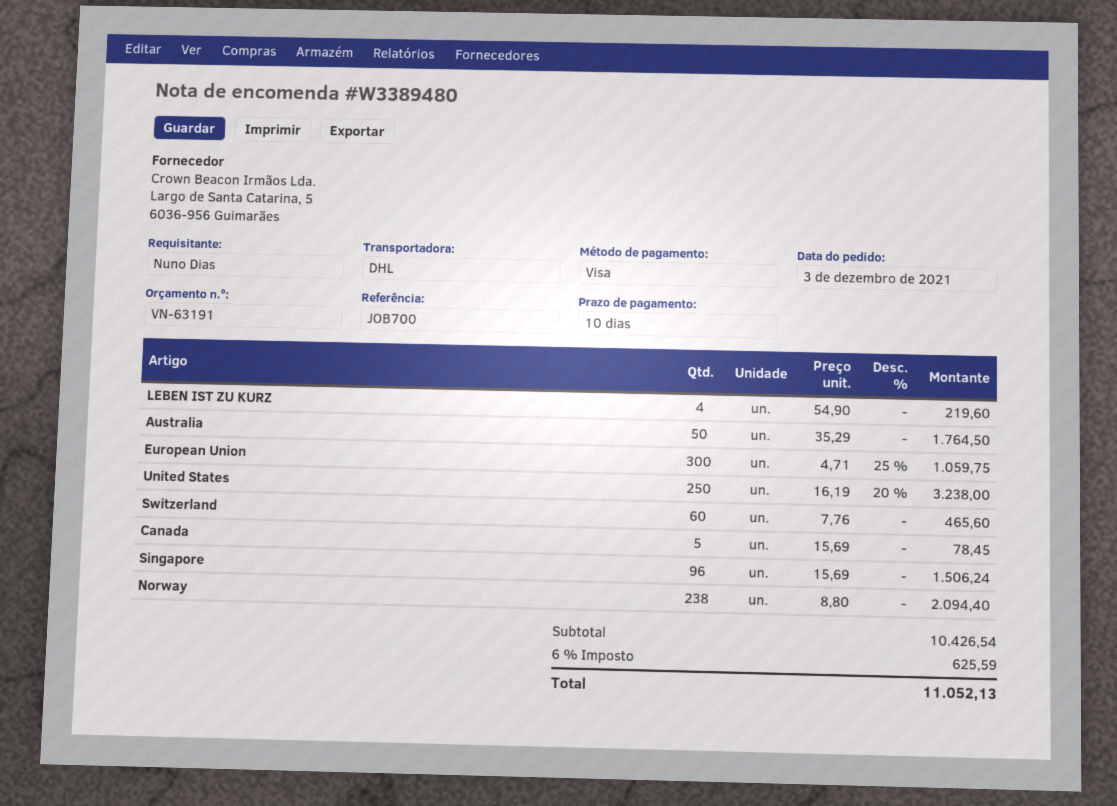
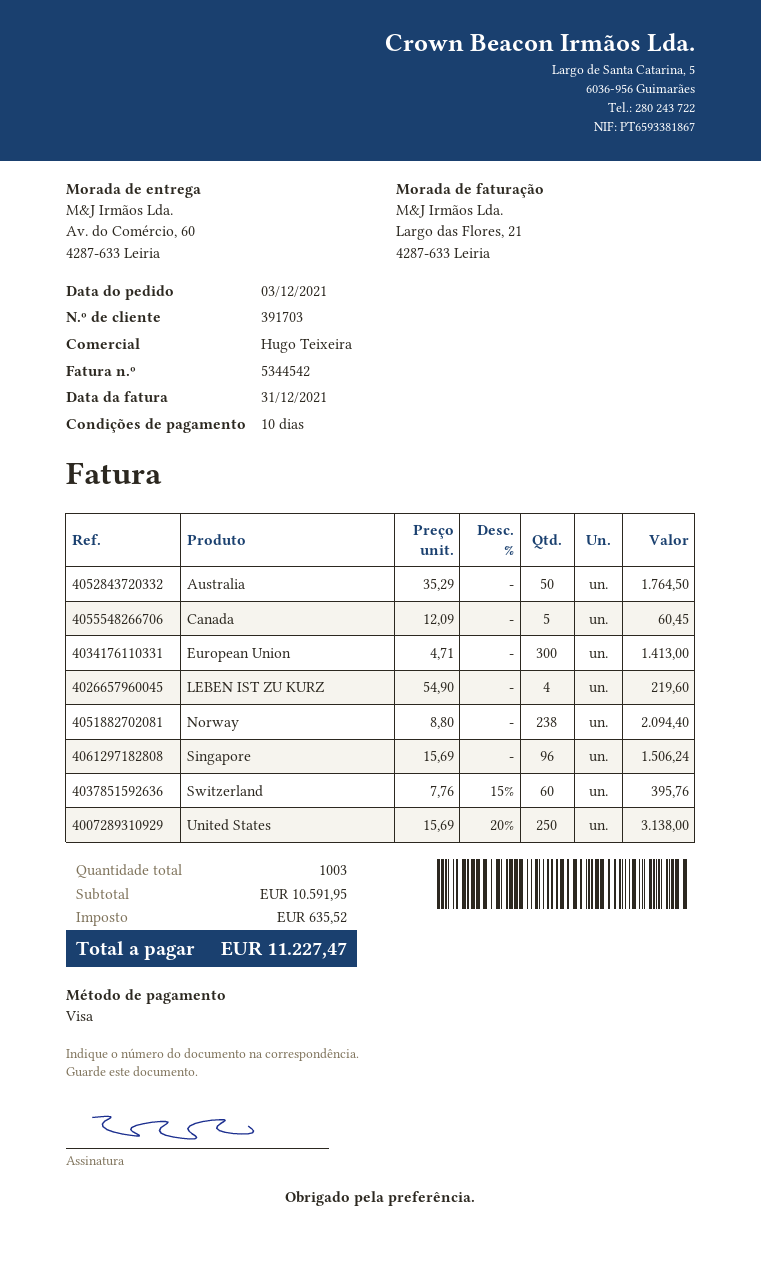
European Union: 300 x 4.71 - 25% = 1059.75 -> 300 x 4.71 = 1413.00
United States: 250 x 16.19 - 20% = 3238.00 -> 250 x 15.69 - 20% = 3138.00
Switzerland: 60 x 7.76 = 465.60 -> 60 x 7.76 - 15% = 395.76
Canada: 5 x 15.69 = 78.45 -> 5 x 12.09 = 60.45
subtotal: 10426.54 -> 10591.95
tax: 625.59 -> 635.52
total: 11052.13 -> 11227.47

